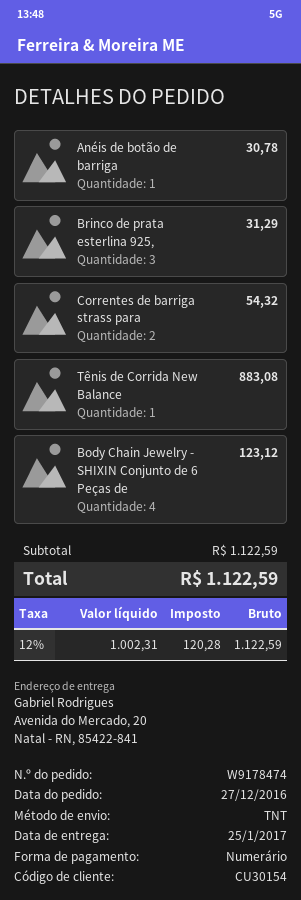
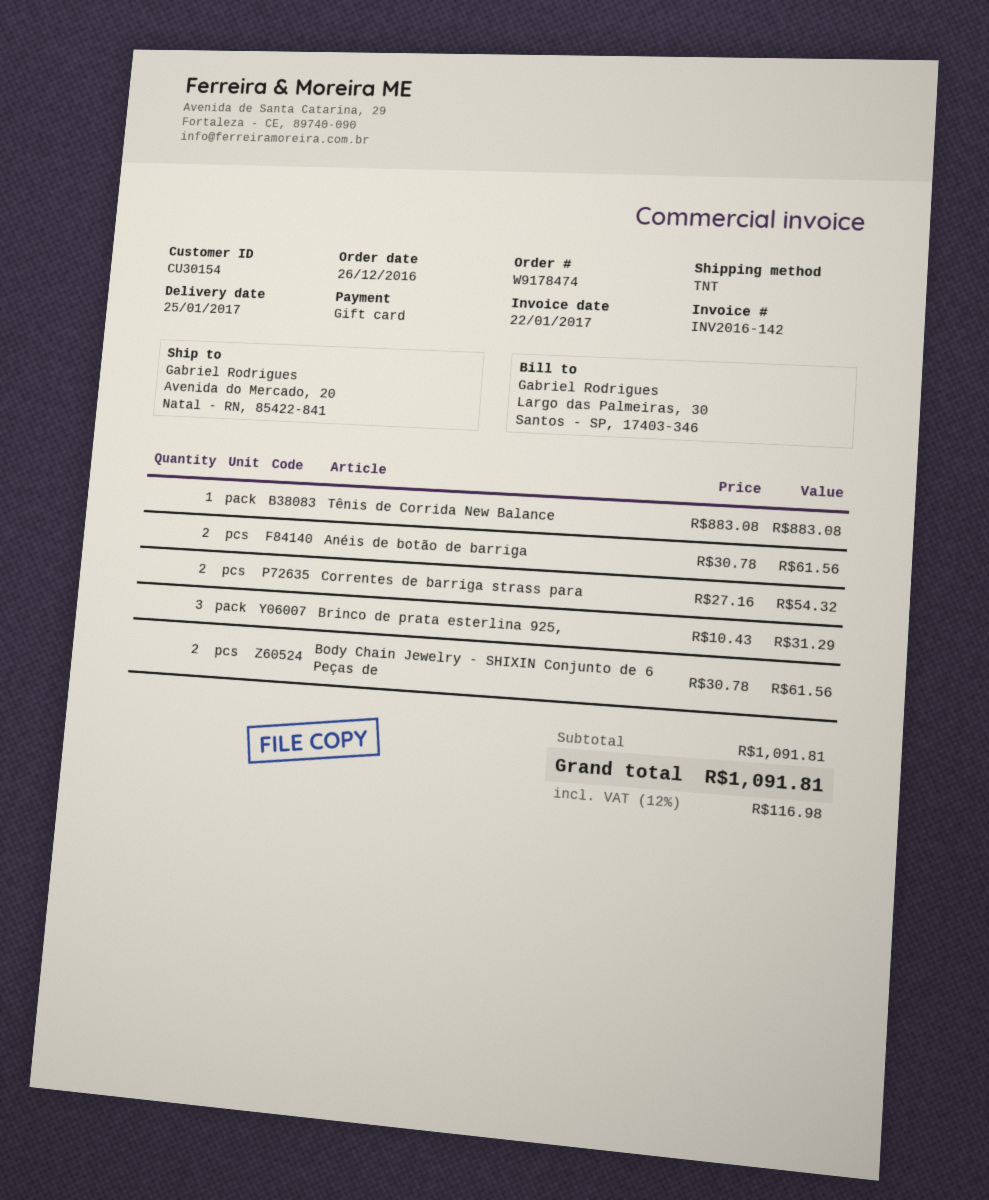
order date: 2016-12-27 -> 2016-12-26
payment method: cash -> gift card
Anéis de botão de barriga: 1 for 30.78 -> 2 for 61.56
Body Chain Jewelry - SHIXIN Conjunto de 6 Peças de: 4 for 123.12 -> 2 for 61.56
subtotal: 1122.59 -> 1091.81
tax: 12% = 120.28 -> 12% = 116.98
total: 1122.59 -> 1091.81

